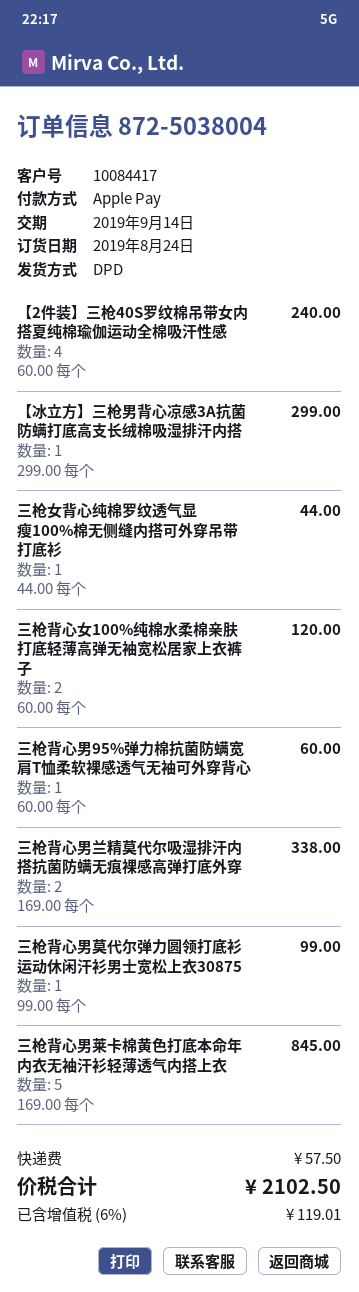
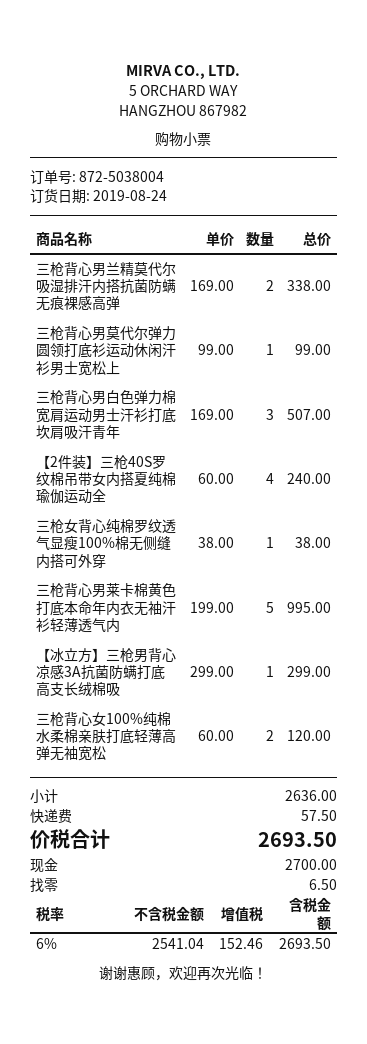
payment method: Apple Pay -> cash
三枪女背心纯棉罗纹透气显瘦100%棉无侧缝内搭可外穿吊带打底衫: 1 x 44.00 = 44.00 -> 1 x 38.00 = 38.00
三枪背心男95%弹力棉抗菌防螨宽肩T恤柔软裸感透气无袖可外穿背心: 1 x 60.00 = 60.00 -> none
三枪背心男莱卡棉黄色打底本命年内衣无袖汗衫轻薄透气内搭上衣: 5 x 169.00 = 845.00 -> 5 x 199.00 = 995.00
三枪背心男白色弹力棉宽肩运动男士汗衫打底坎肩吸汗青年: none -> 3 x 169.00 = 507.00
tax: 6% = 119.01 -> 6% = 152.46
total: 2102.50 -> 2693.50

